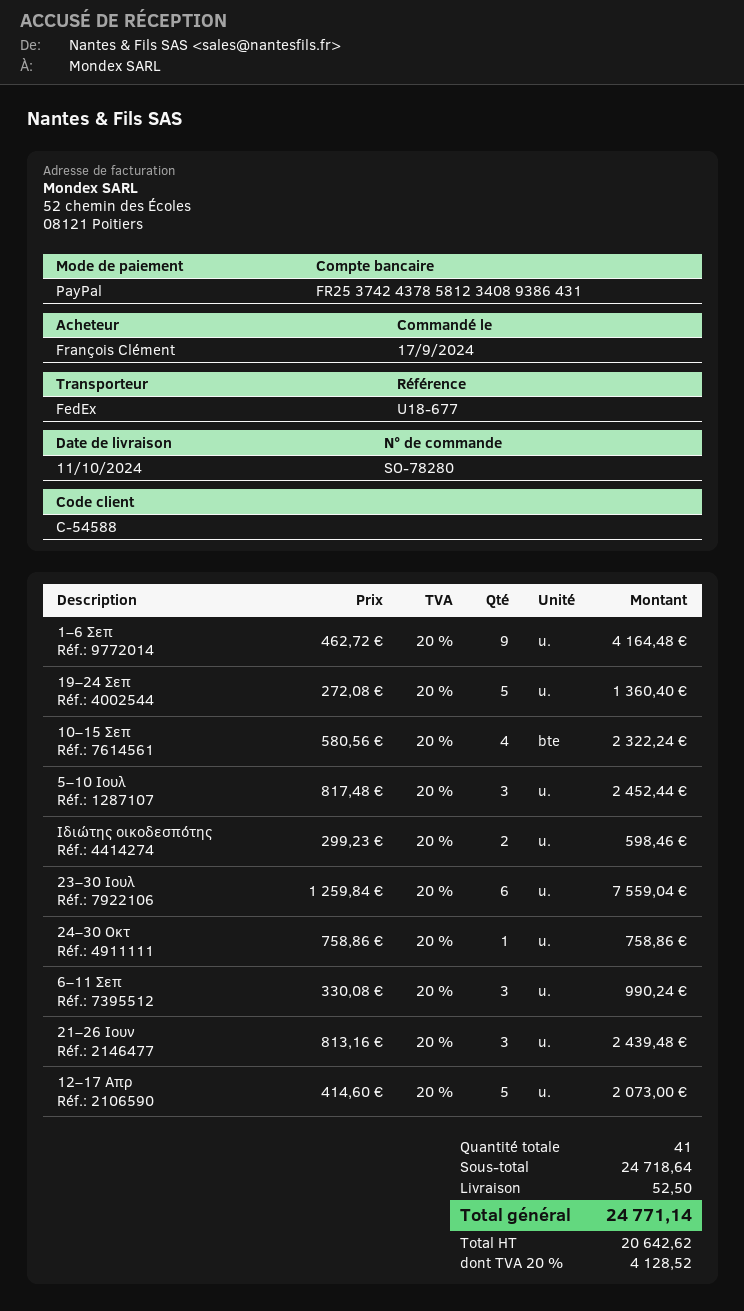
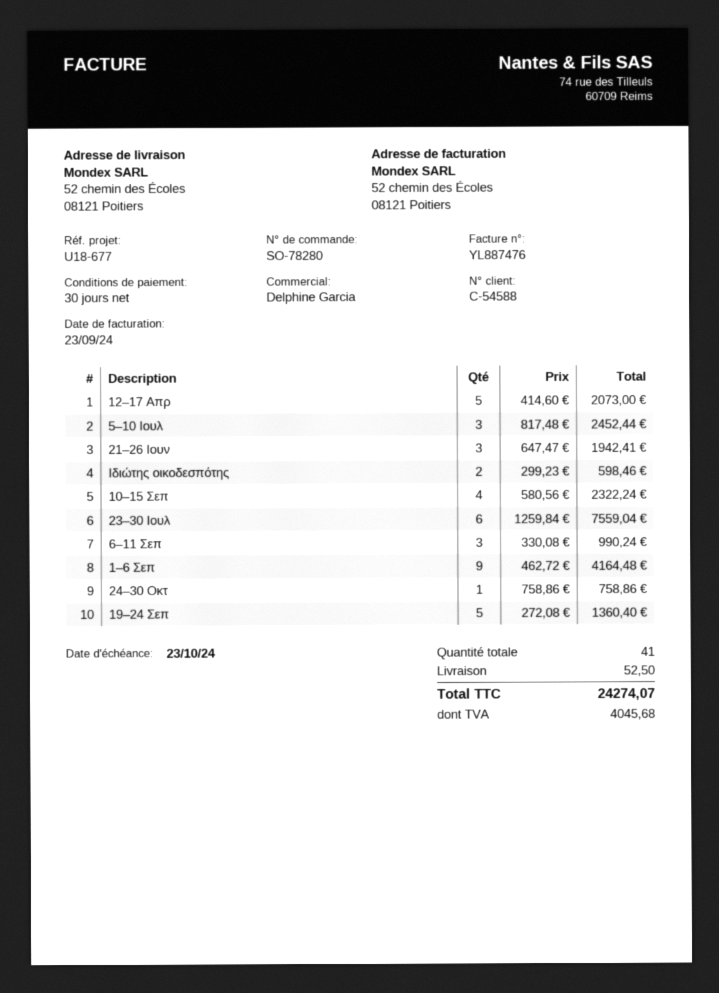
21–26 Ιουν: 3 x 813.16 = 2439.48 -> 3 x 647.47 = 1942.41
tax: 4128.52 -> 4045.68
total: 24771.14 -> 24274.07

